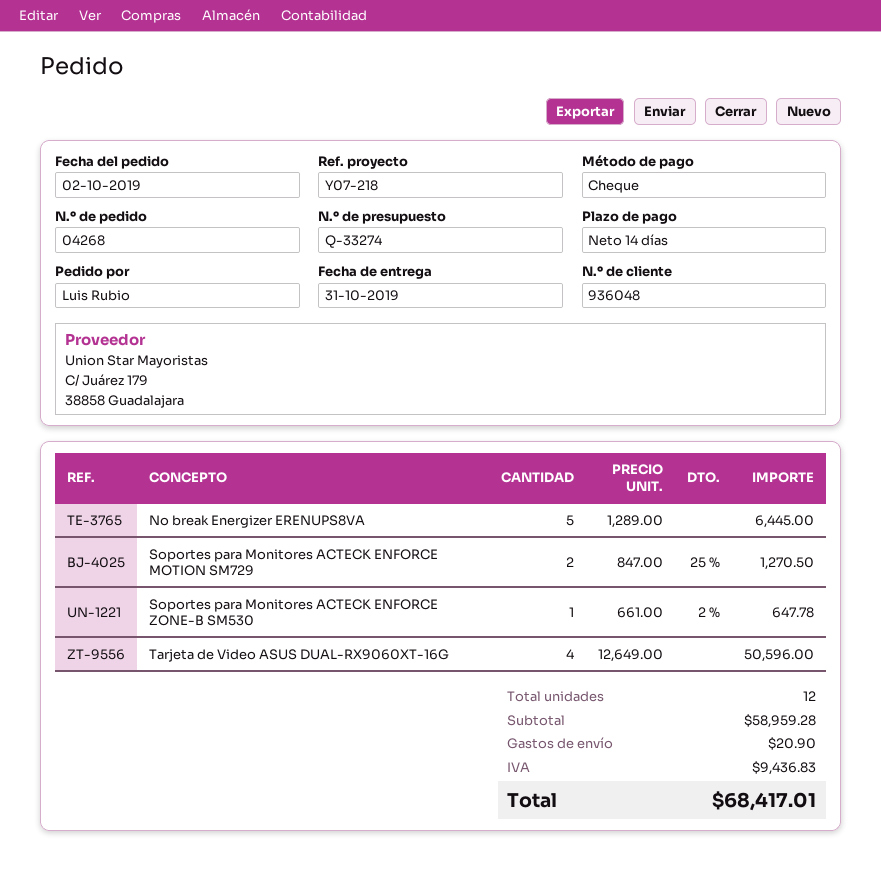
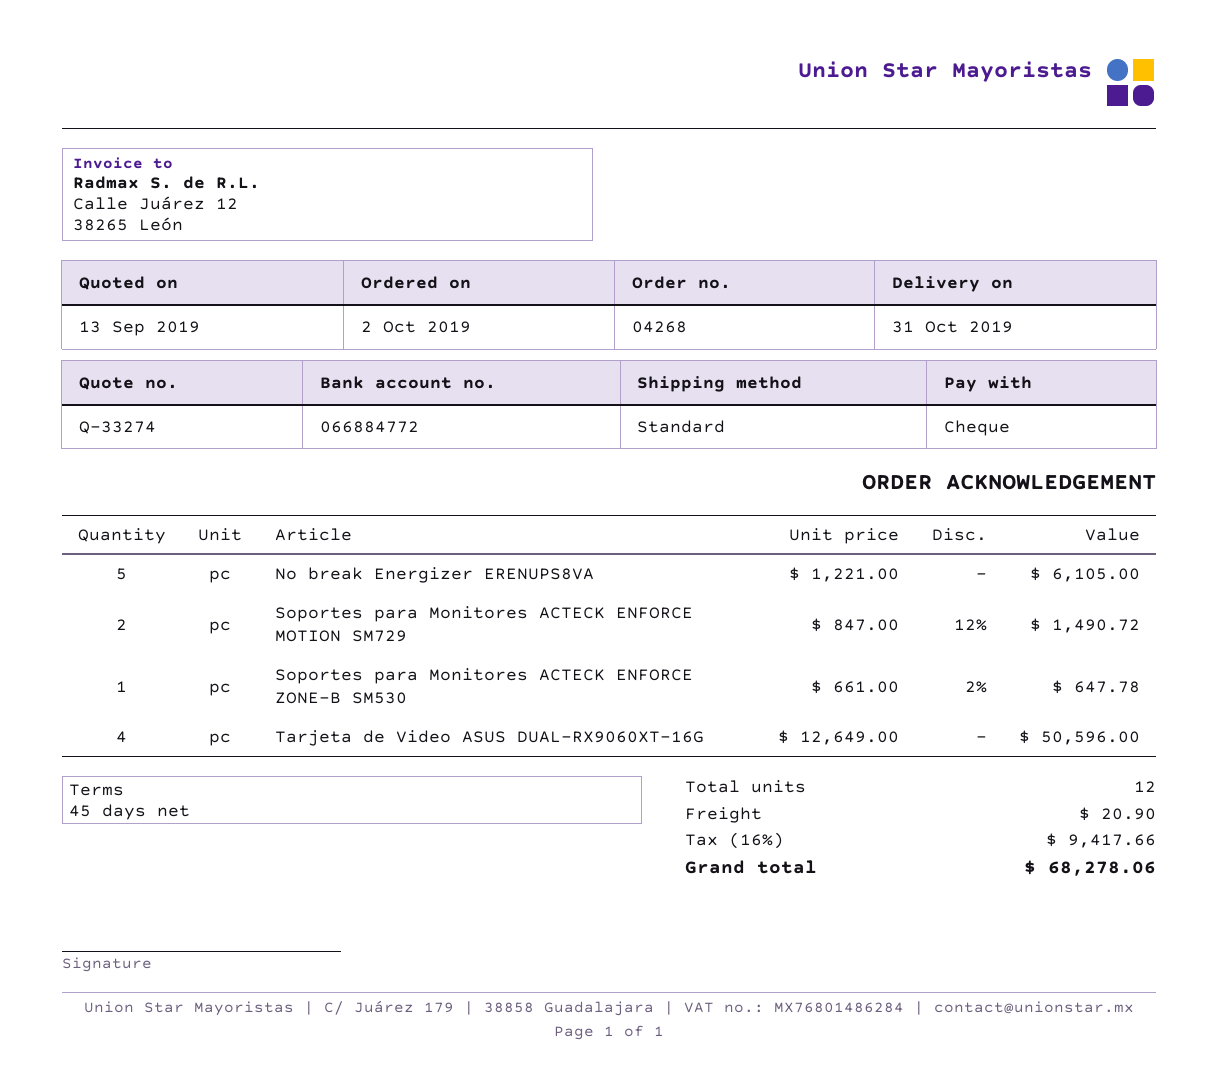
payment terms: 14 days -> 45 days
No break Energizer ERENUPS8VA: 5 x 1289.00 = 6445.00 -> 5 x 1221.00 = 6105.00
Soportes para Monitores ACTECK ENFORCE MOTION SM729: 2 x 847.00 - 25% = 1270.50 -> 2 x 847.00 - 12% = 1490.72
tax: 9436.83 -> 9417.66
total: 68417.01 -> 68278.06

